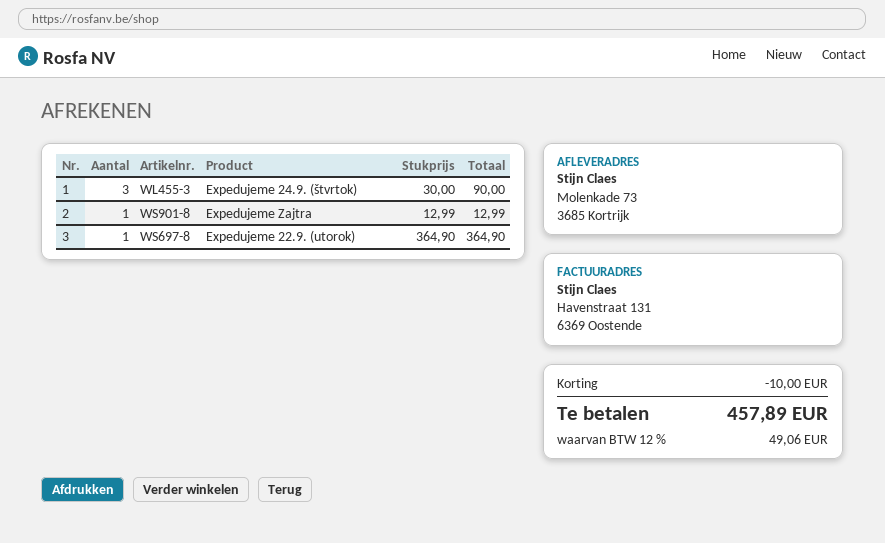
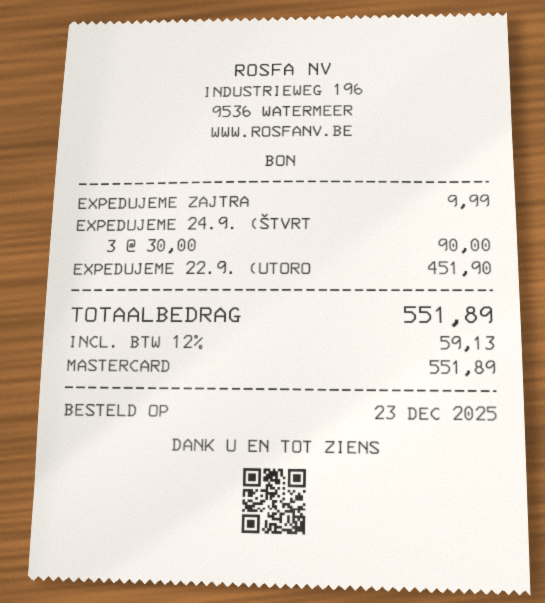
Expedujeme Zajtra: 1 x 12.99 = 12.99 -> 1 x 9.99 = 9.99
Expedujeme 22.9. (utorok): 1 x 364.90 = 364.90 -> 1 x 451.90 = 451.90
discount: 10.00 -> none
tax: 12% = 49.06 -> 12% = 59.13
total: 457.89 -> 551.89

